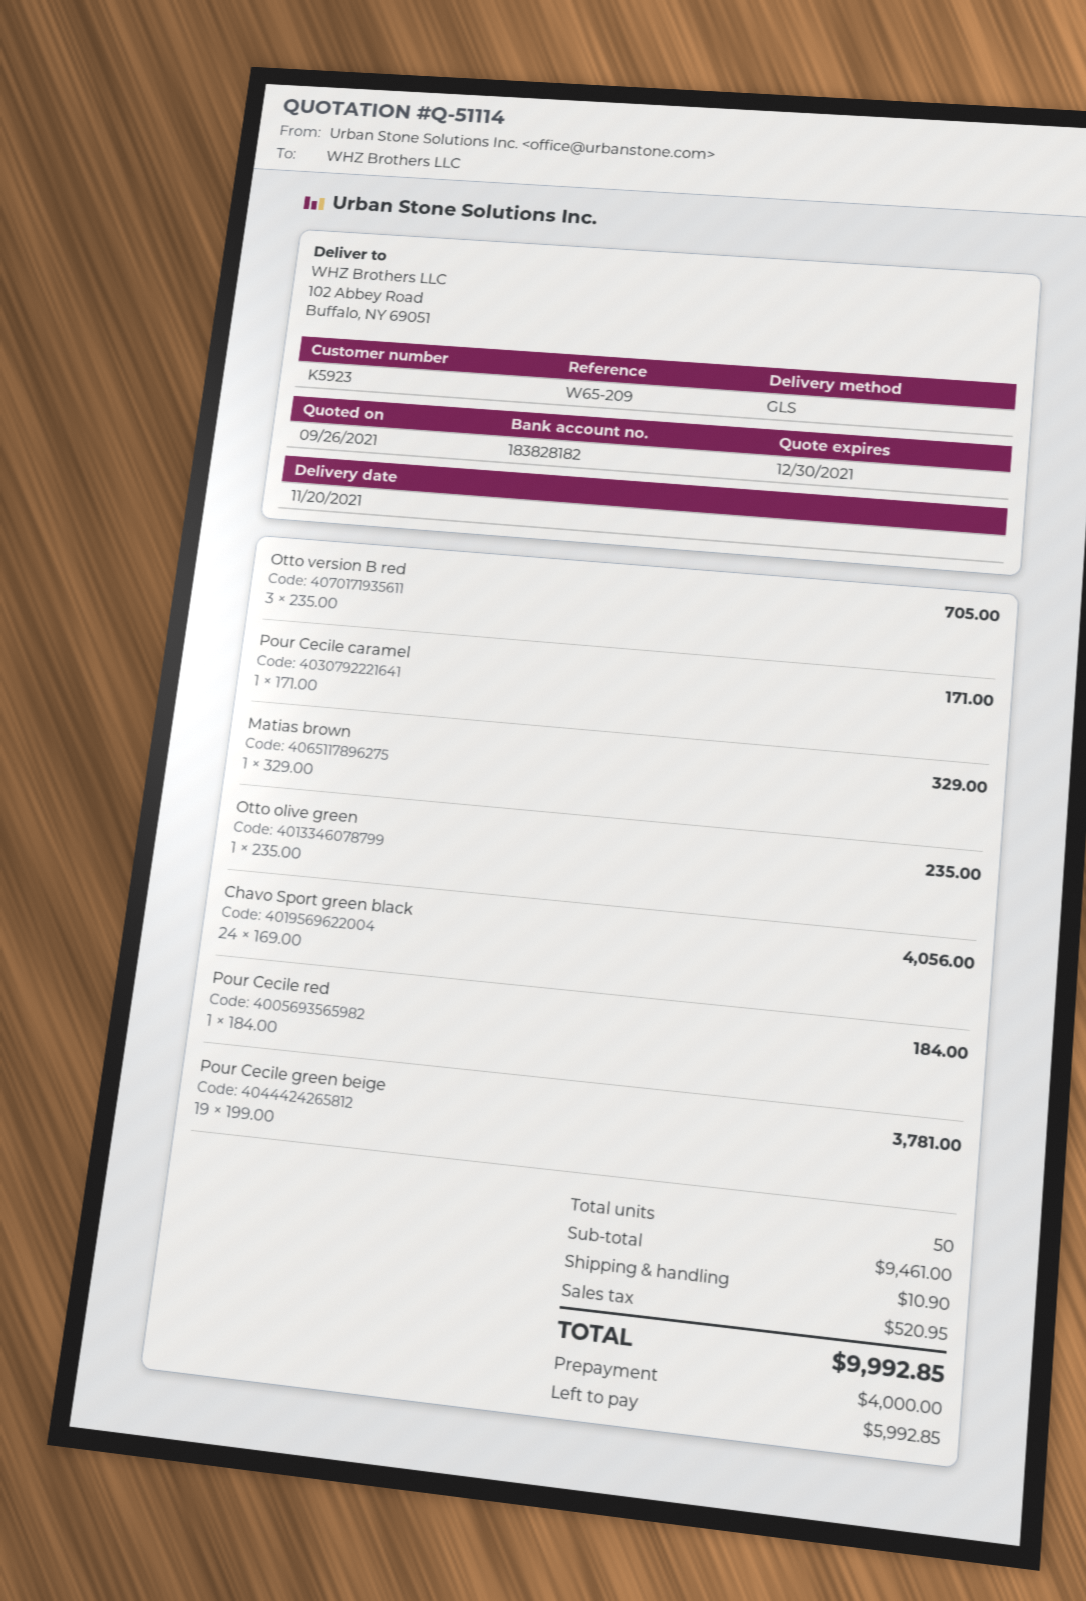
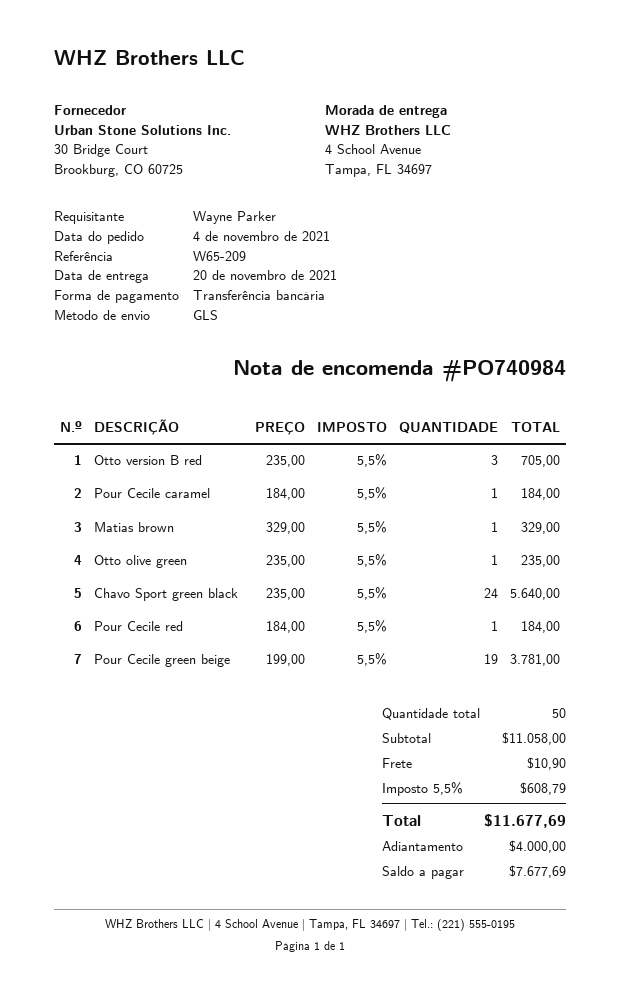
ship to: 102 Abbey Road, Buffalo, NY 69051 -> 4 School Avenue, Tampa, FL 34697
Pour Cecile caramel: 1 x 171.00 = 171.00 -> 1 x 184.00 = 184.00
Chavo Sport green black: 24 x 169.00 = 4056.00 -> 24 x 235.00 = 5640.00
subtotal: 9461.00 -> 11058.00
tax: 520.95 -> 608.79
total: 9992.85 -> 11677.69
balance: 5992.85 -> 7677.69

